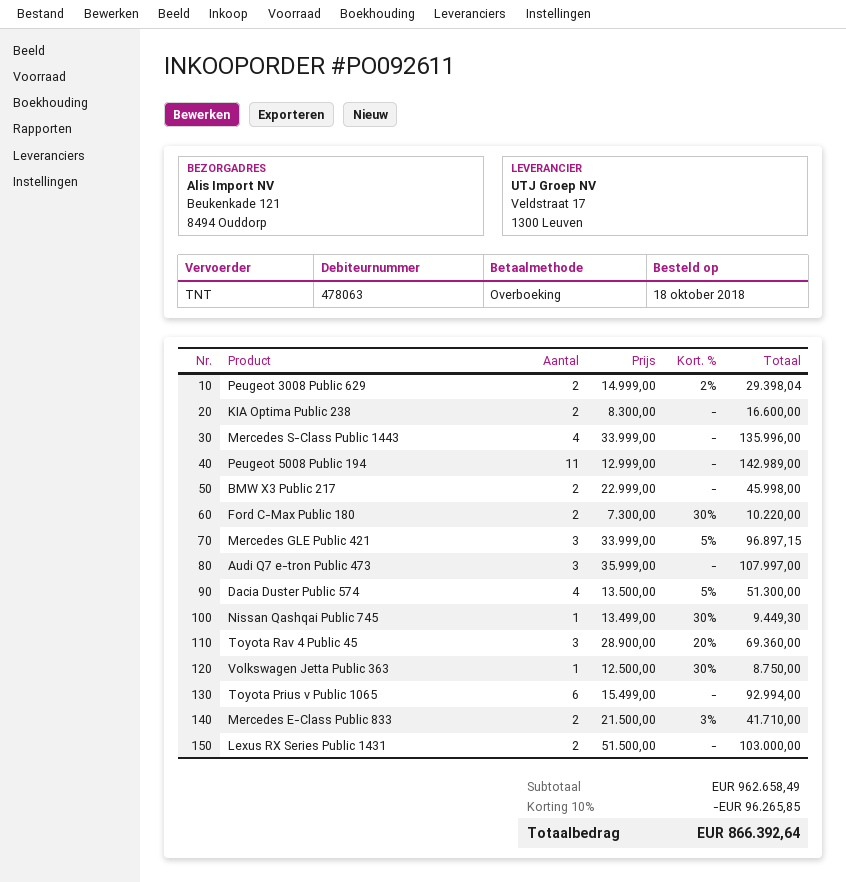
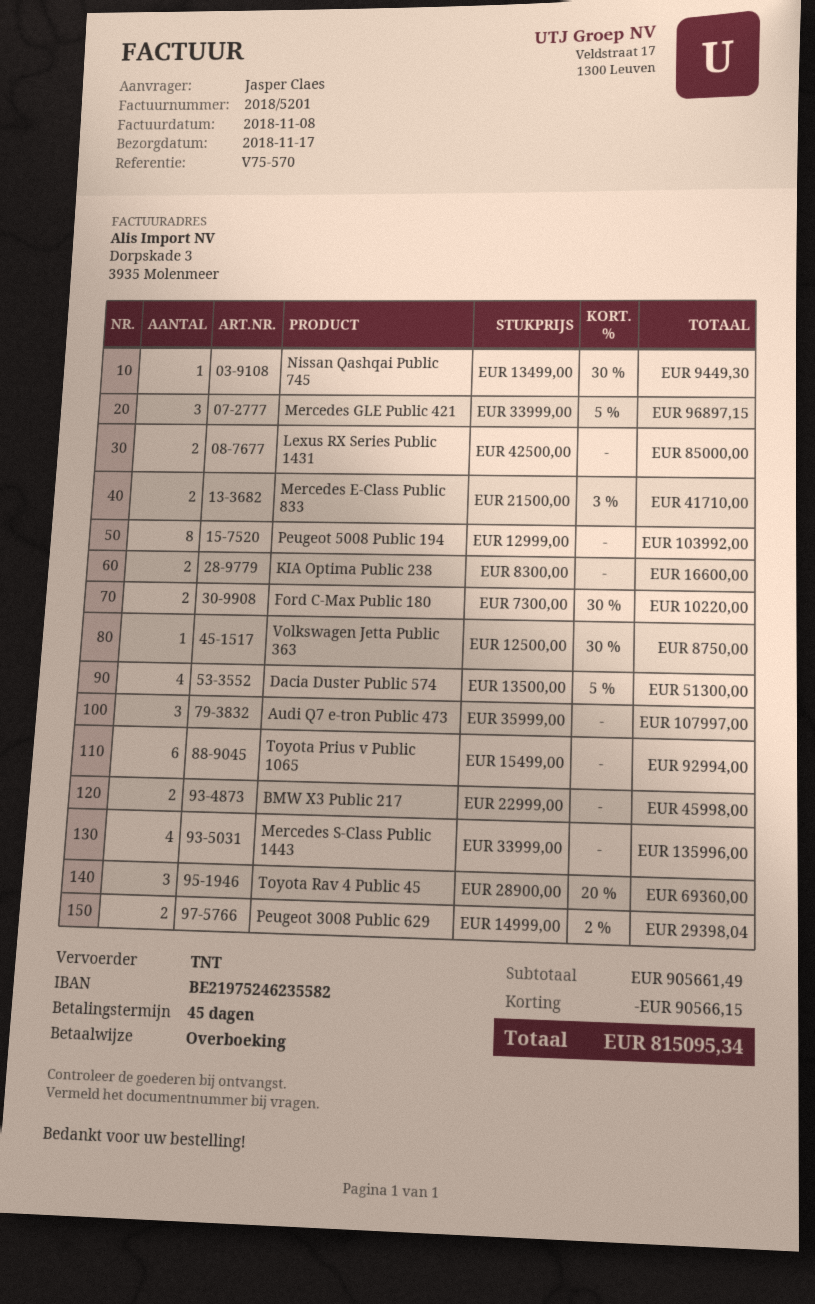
Peugeot 5008 Public 194: 11 x 12999.00 = 142989.00 -> 8 x 12999.00 = 103992.00
Lexus RX Series Public 1431: 2 x 51500.00 = 103000.00 -> 2 x 42500.00 = 85000.00
subtotal: 962658.49 -> 905661.49
discount: 96265.85 -> 90566.15
total: 866392.64 -> 815095.34

